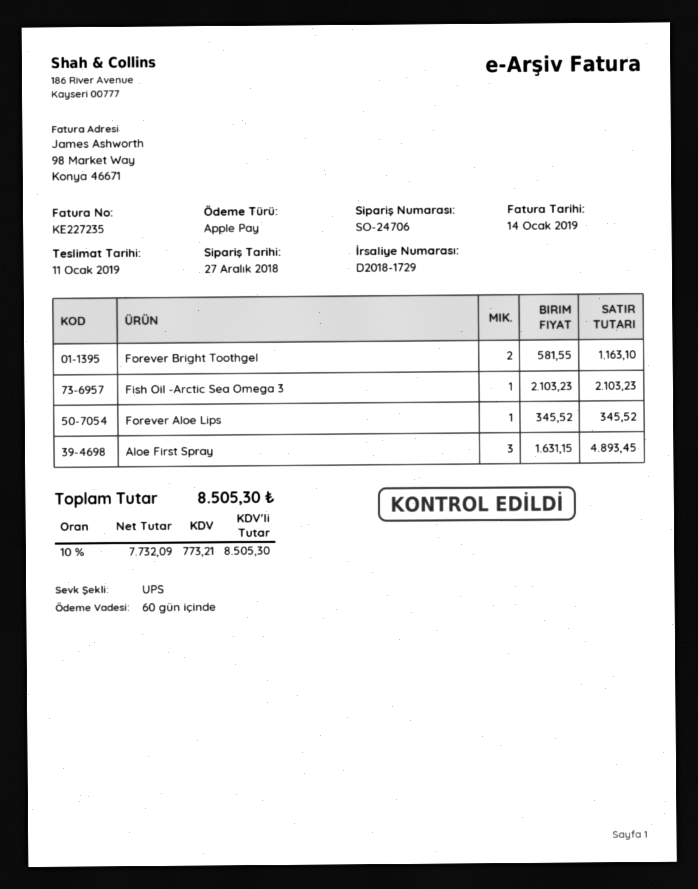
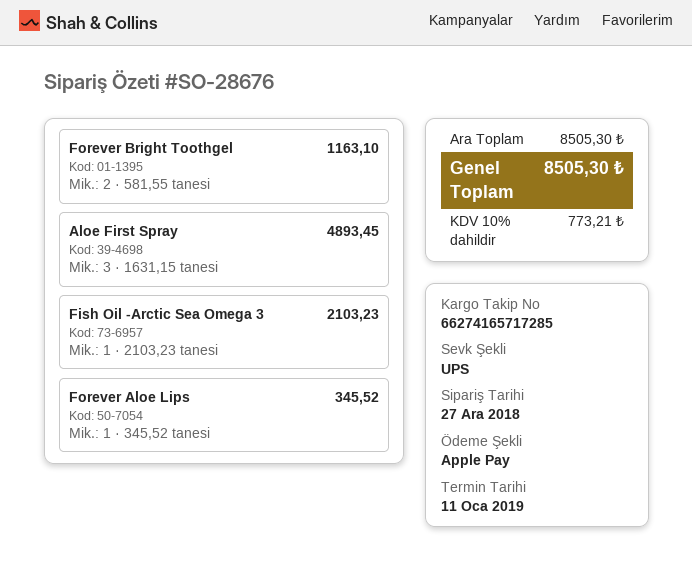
order number: SO-24706 -> SO-28676

